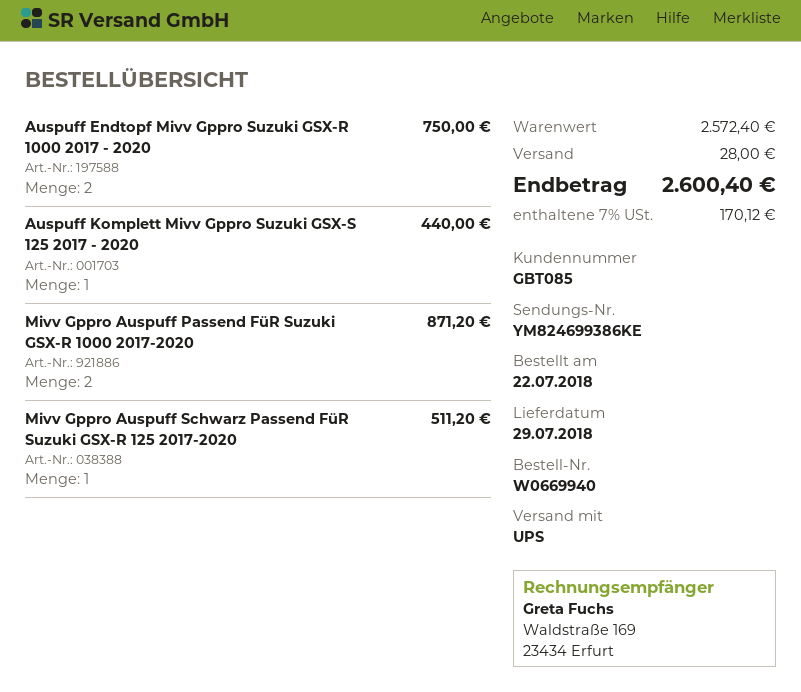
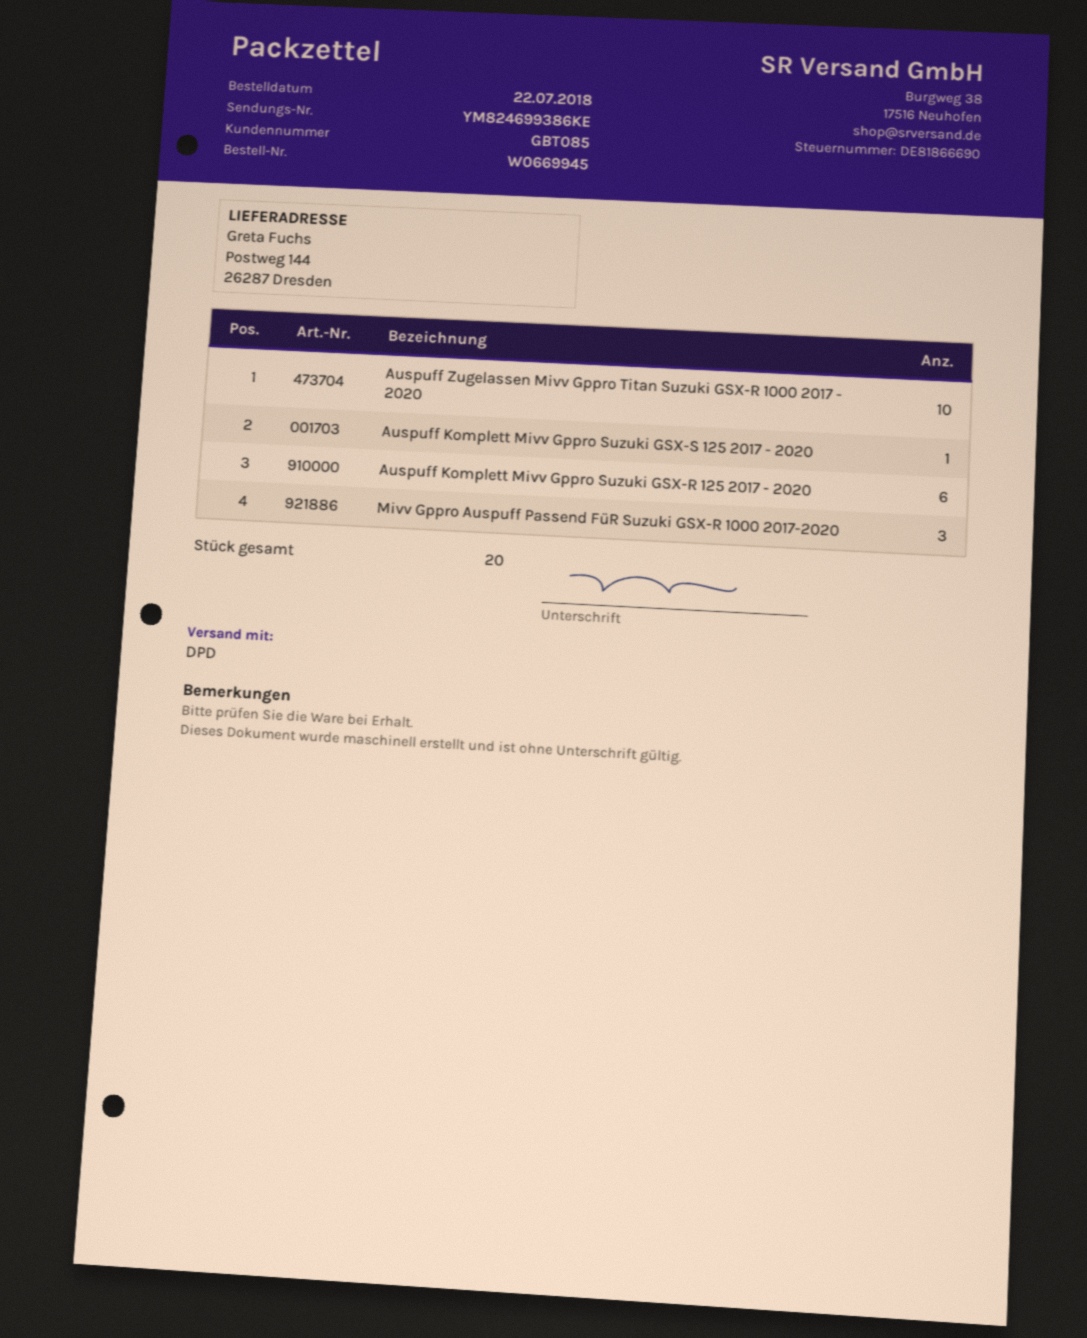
order number: W0669940 -> W0669945
shipping method: UPS -> DPD
Auspuff Endtopf Mivv Gppro Suzuki GSX-R 1000 2017 - 2020: 2 -> none
Mivv Gppro Auspuff Passend FüR Suzuki GSX-R 1000 2017-2020: 2 -> 3
Mivv Gppro Auspuff Schwarz Passend FüR Suzuki GSX-R 125 2017-2020: 1 -> none
Auspuff Zugelassen Mivv Gppro Titan Suzuki GSX-R 1000 2017 - 2020: none -> 10
Auspuff Komplett Mivv Gppro Suzuki GSX-R 125 2017 - 2020: none -> 6

